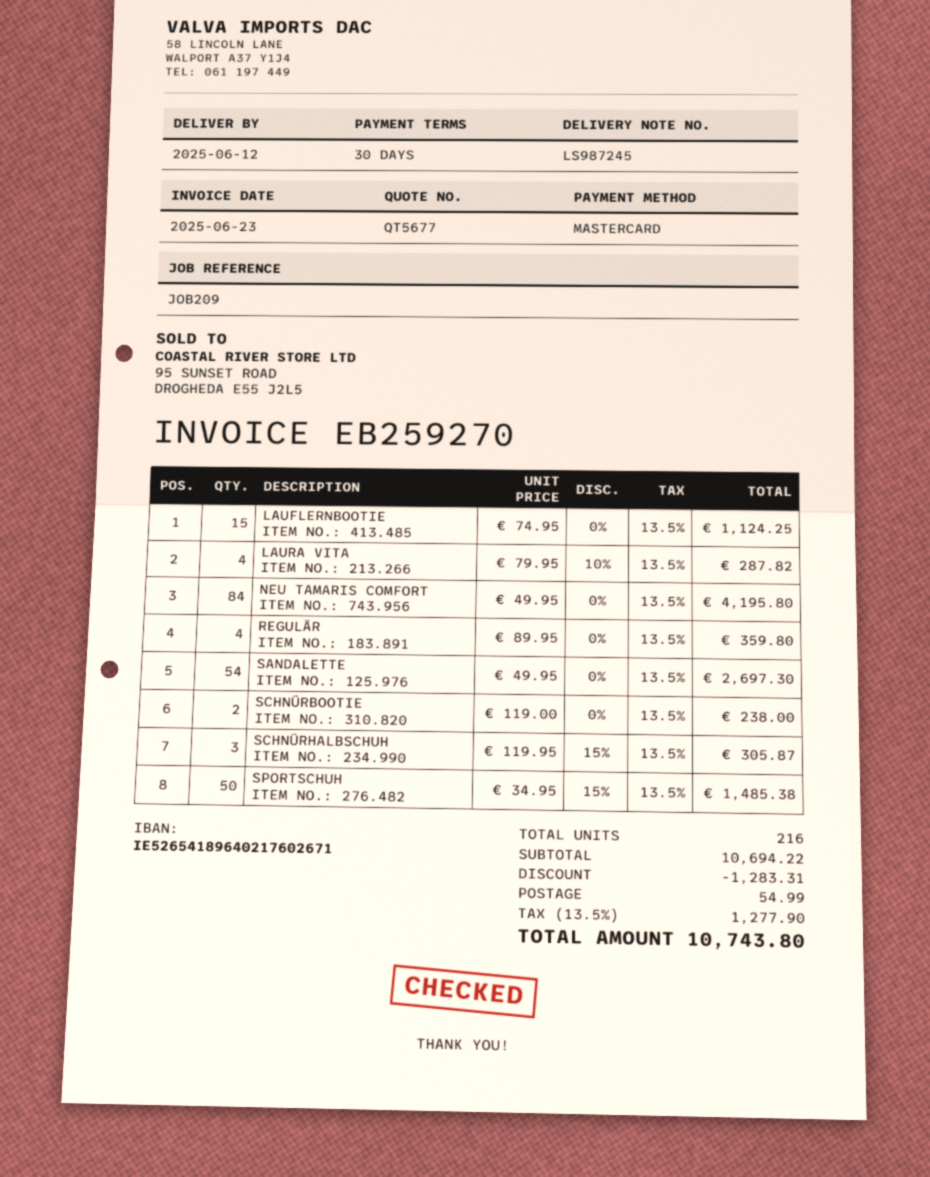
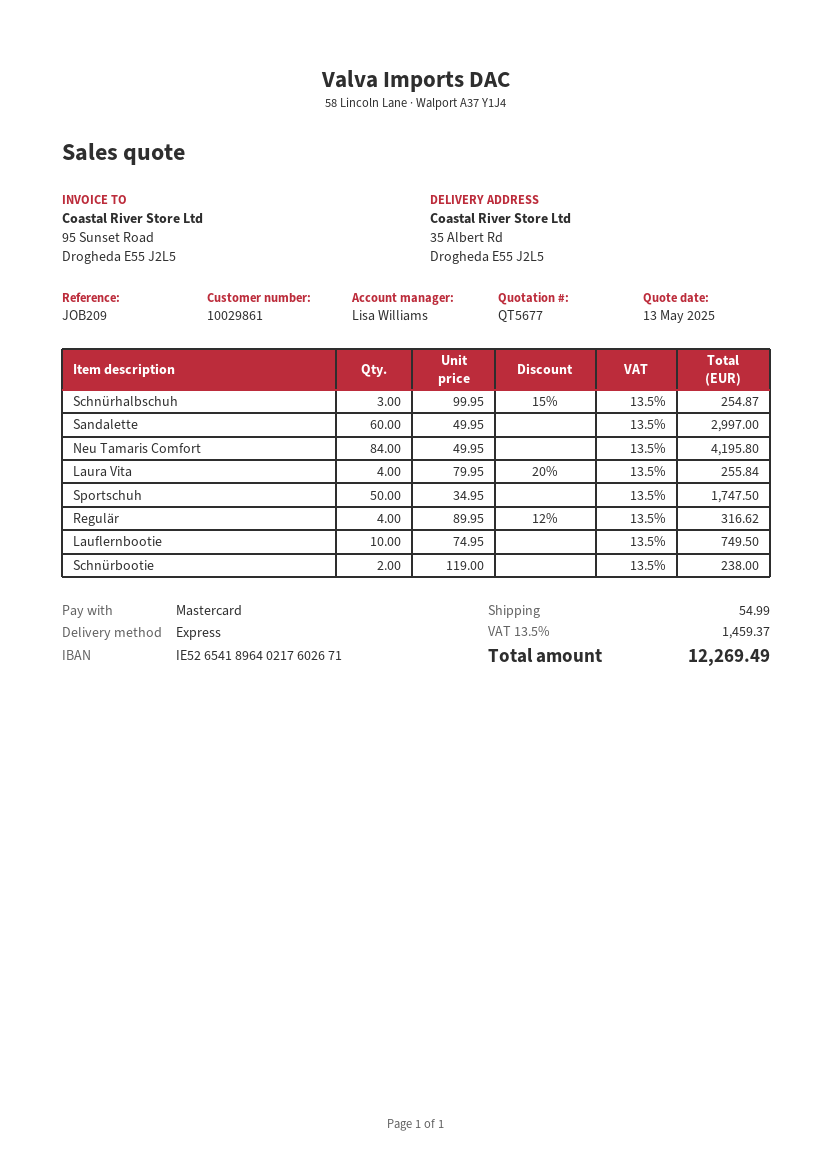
LAUFLERNBOOTIE: 15 x 74.95 = 1124.25 -> 10 x 74.95 = 749.50
LAURA VITA: 4 x 79.95 - 10% = 287.82 -> 4 x 79.95 - 20% = 255.84
REGULÄR: 4 x 89.95 = 359.80 -> 4 x 89.95 - 12% = 316.62
SANDALETTE: 54 x 49.95 = 2697.30 -> 60 x 49.95 = 2997.00
SCHNÜRHALBSCHUH: 3 x 119.95 - 15% = 305.87 -> 3 x 99.95 - 15% = 254.87
SPORTSCHUH: 50 x 34.95 - 15% = 1485.38 -> 50 x 34.95 = 1747.50
discount: 1283.31 -> none
tax: 13.5% = 1277.90 -> 13.5% = 1459.37
total: 10743.80 -> 12269.49

